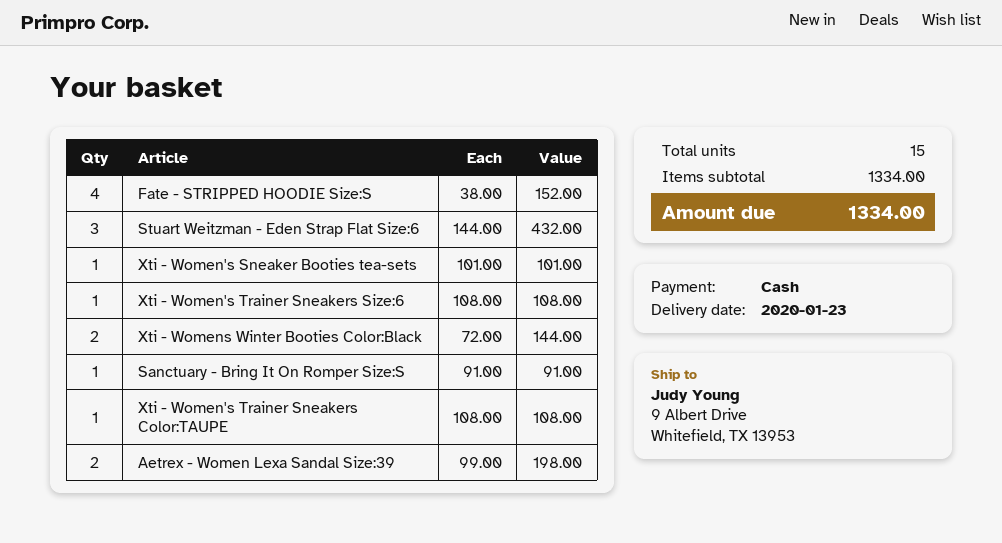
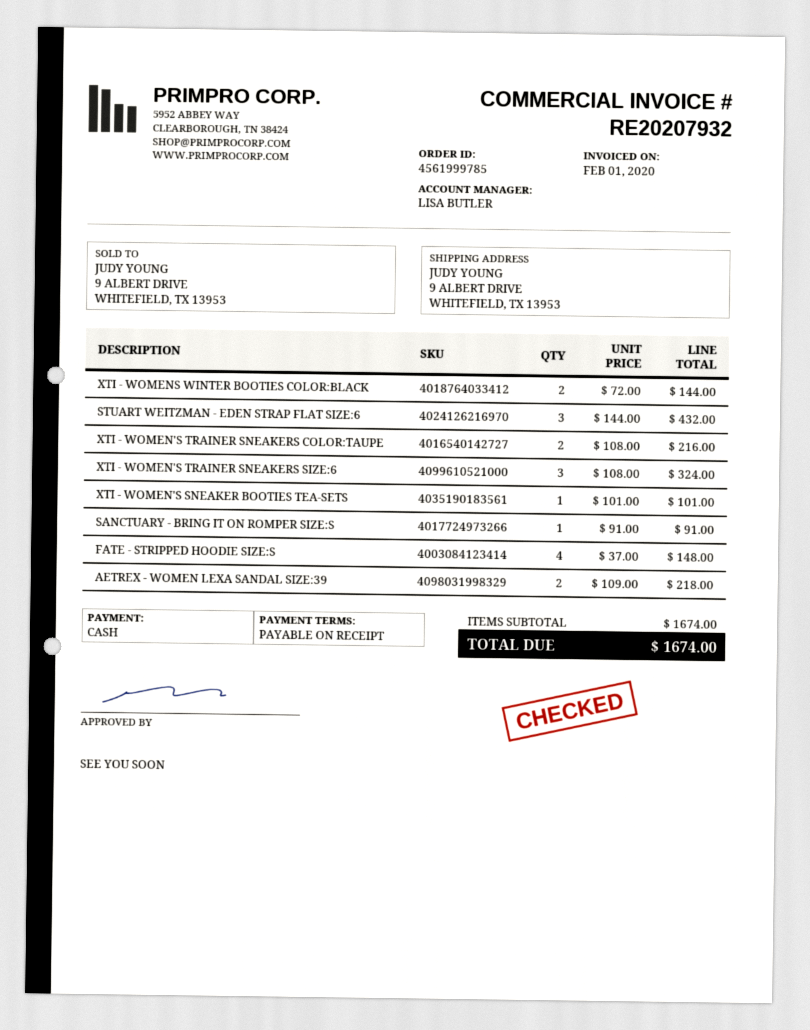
Fate - STRIPPED HOODIE Size:S: 4 x 38.00 = 152.00 -> 4 x 37.00 = 148.00
Xti - Women's Trainer Sneakers Size:6: 1 x 108.00 = 108.00 -> 3 x 108.00 = 324.00
Xti - Women's Trainer Sneakers Color:TAUPE: 1 x 108.00 = 108.00 -> 2 x 108.00 = 216.00
Aetrex - Women Lexa Sandal Size:39: 2 x 99.00 = 198.00 -> 2 x 109.00 = 218.00
subtotal: 1334.00 -> 1674.00
total: 1334.00 -> 1674.00

